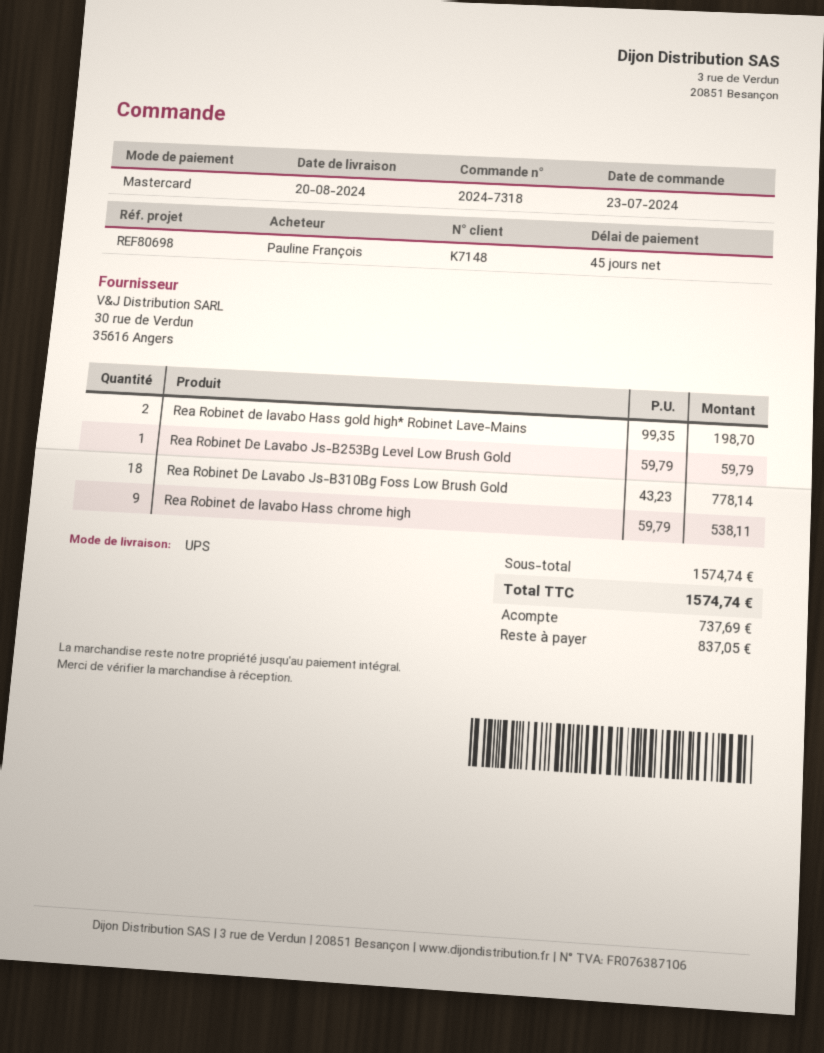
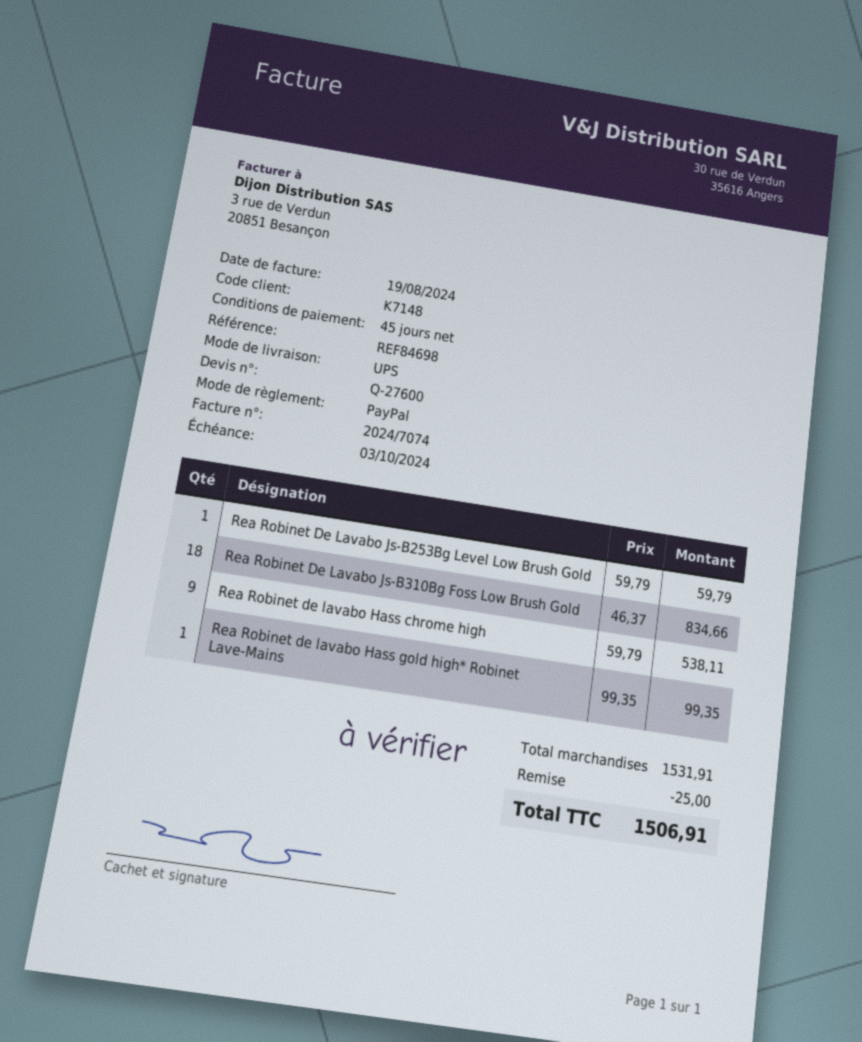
reference: REF80698 -> REF84698
payment method: Mastercard -> PayPal
Rea Robinet de lavabo Hass gold high* Robinet Lave-Mains: 2 x 99.35 = 198.70 -> 1 x 99.35 = 99.35
Rea Robinet De Lavabo Js-B310Bg Foss Low Brush Gold: 18 x 43.23 = 778.14 -> 18 x 46.37 = 834.66
subtotal: 1574.74 -> 1531.91
discount: none -> 25.00
total: 1574.74 -> 1506.91

